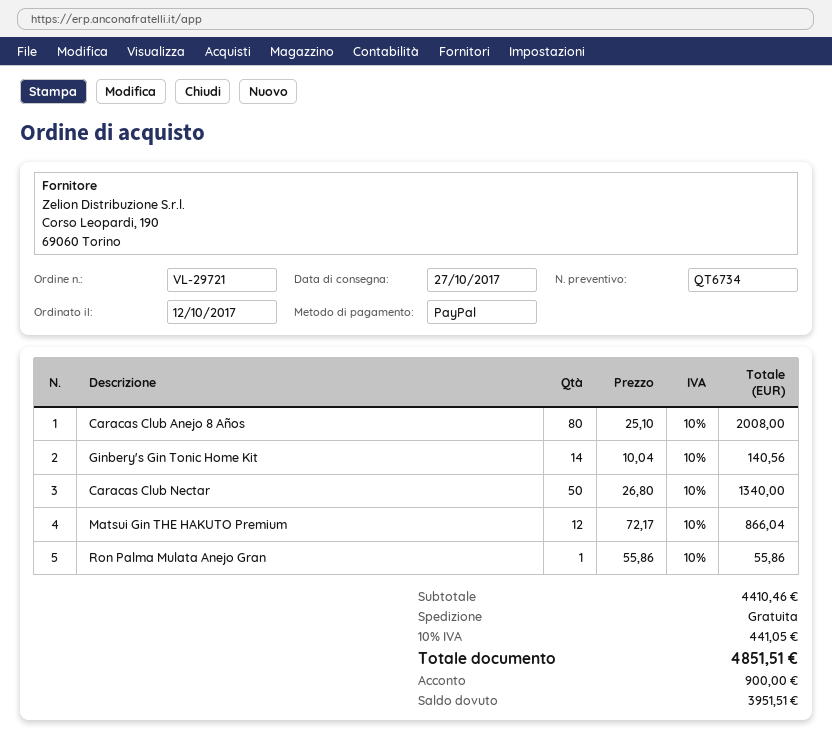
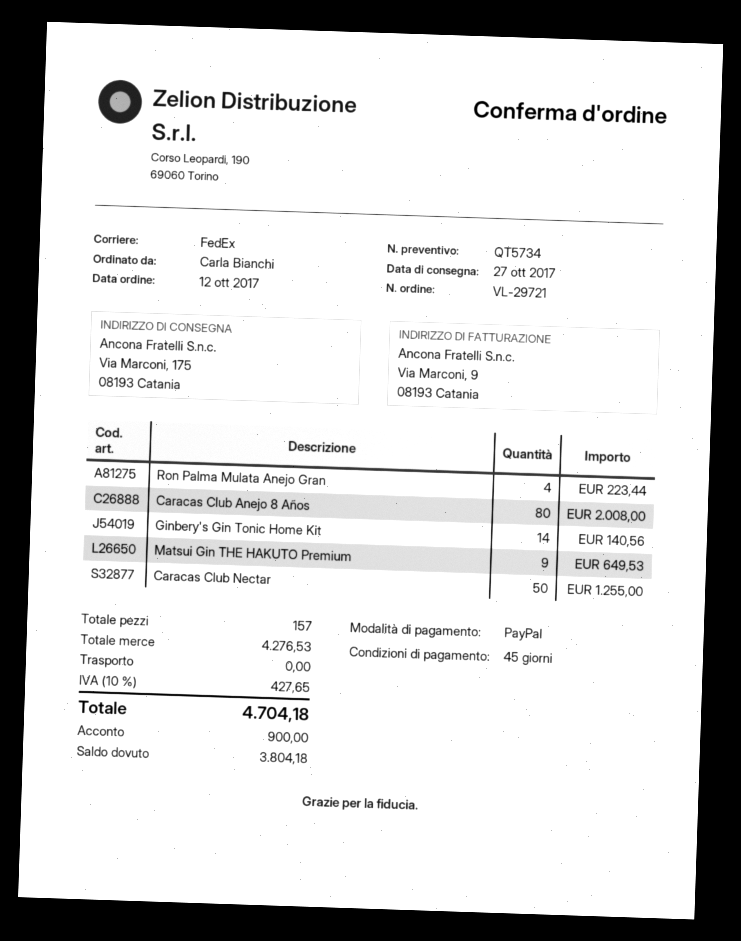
quote number: QT6734 -> QT5734
Caracas Club Nectar: 50 for 1340.00 -> 50 for 1255.00
Matsui Gin THE HAKUTO Premium: 12 for 866.04 -> 9 for 649.53
Ron Palma Mulata Anejo Gran: 1 for 55.86 -> 4 for 223.44
subtotal: 4410.46 -> 4276.53
tax: 10% = 441.05 -> 10% = 427.65
total: 4851.51 -> 4704.18
balance: 3951.51 -> 3804.18

